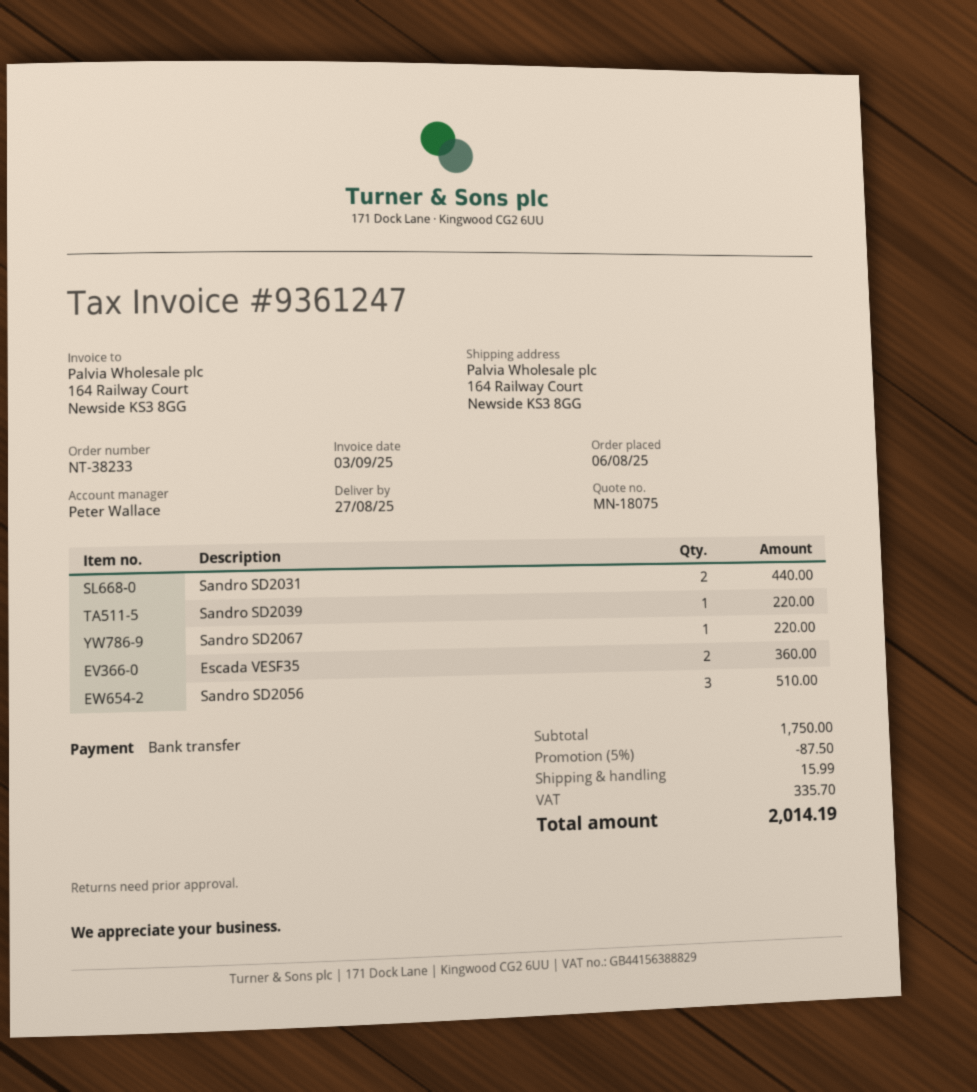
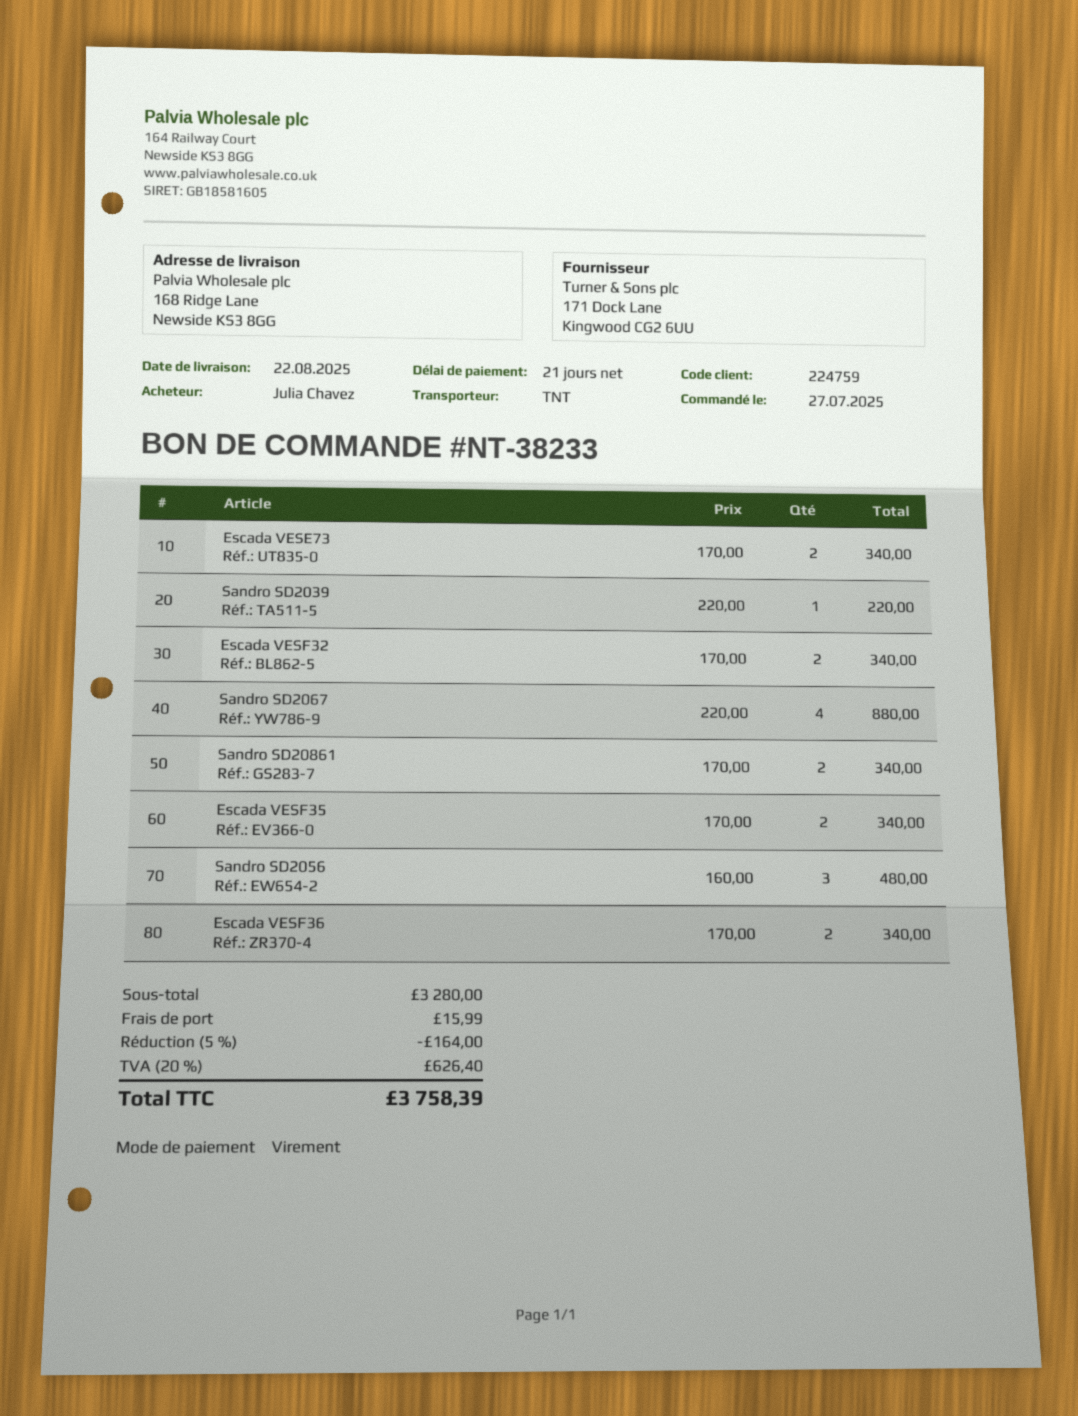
order date: 2025-08-06 -> 2025-07-27
delivery date: 2025-08-27 -> 2025-08-22
ship to: 164 Railway Court, Newside KS3 8GG -> 168 Ridge Lane, Newside KS3 8GG
Sandro SD2031: 2 for 440.00 -> none
Sandro SD2067: 1 for 220.00 -> 4 for 880.00
Escada VESF35: 2 for 360.00 -> 2 for 340.00
Sandro SD2056: 3 for 510.00 -> 3 for 480.00
Escada VESE73: none -> 2 for 340.00
Escada VESF32: none -> 2 for 340.00
Sandro SD20861: none -> 2 for 340.00
Escada VESF36: none -> 2 for 340.00
subtotal: 1750.00 -> 3280.00
discount: 5% = 87.50 -> 5% = 164.00
tax: 335.70 -> 626.40
total: 2014.19 -> 3758.39

